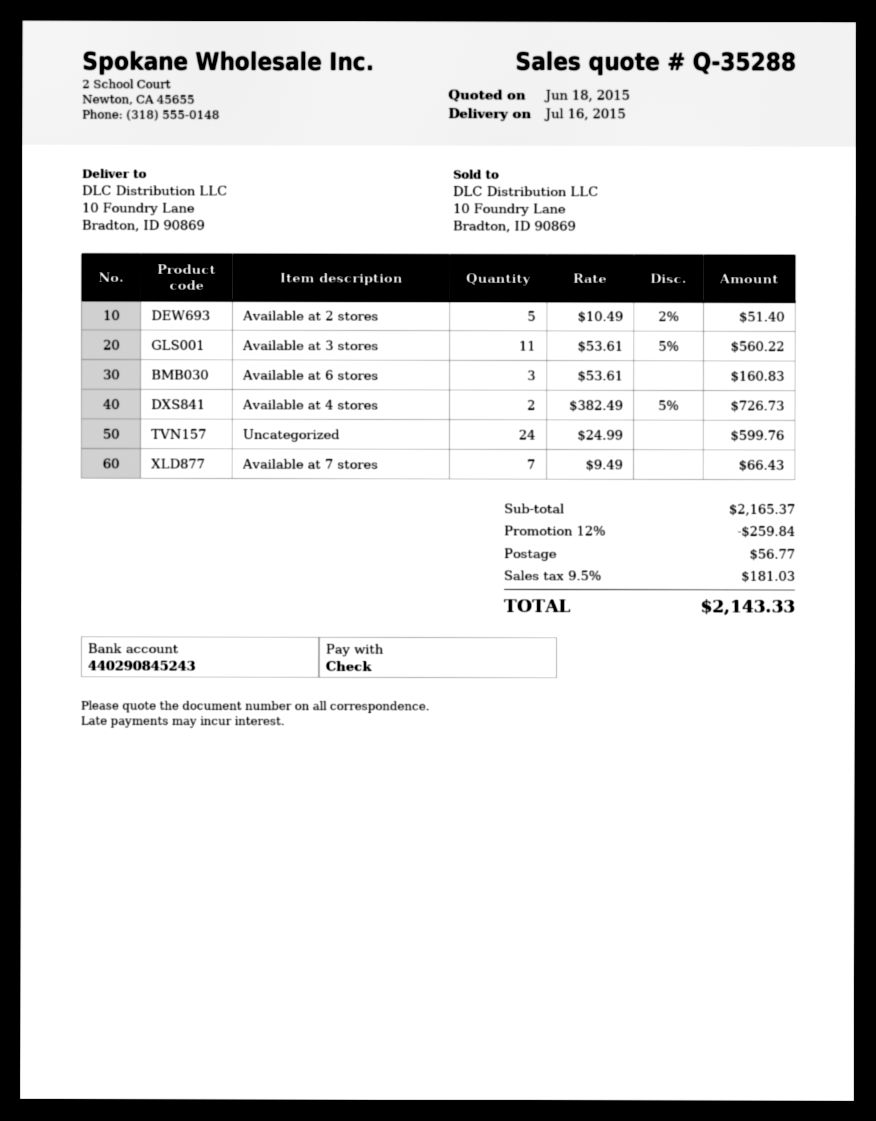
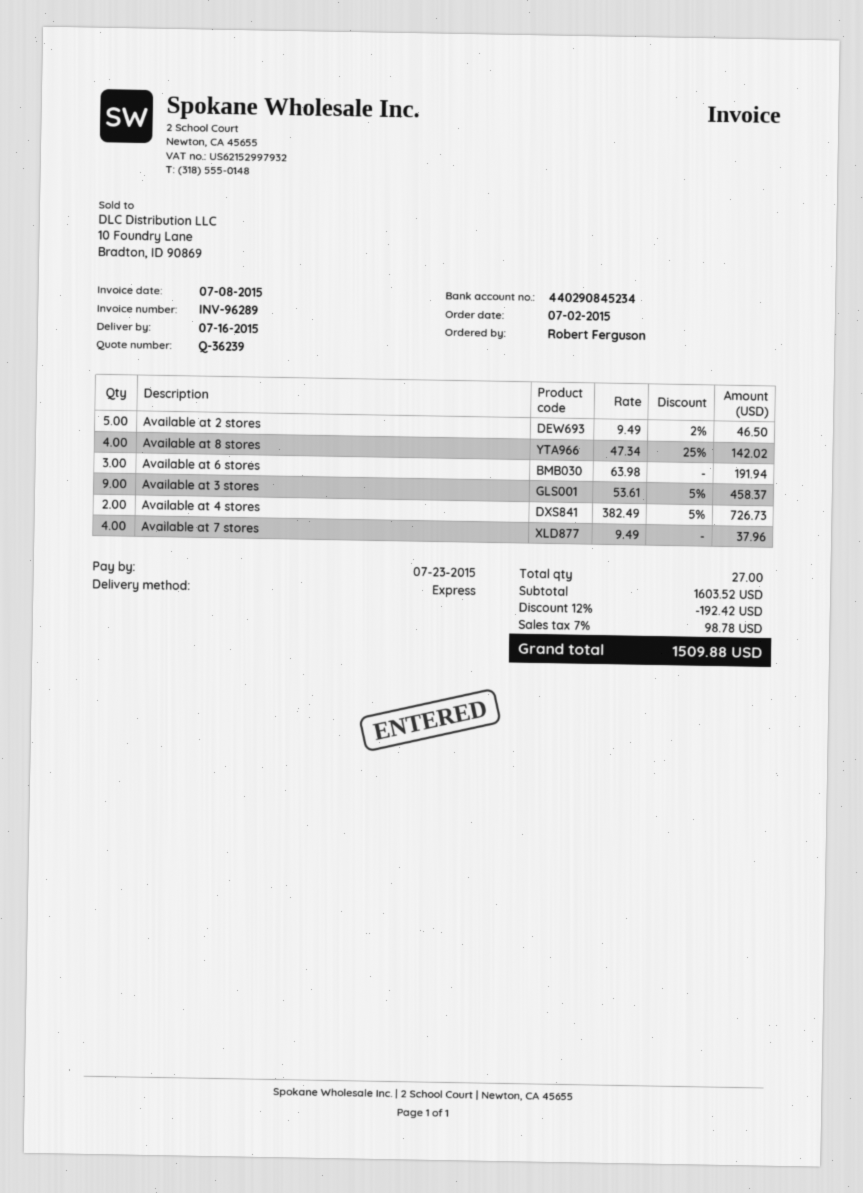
quote number: Q-35288 -> Q-36239
bank account: 440290845243 -> 440290845234
Available at 2 stores: 5 x 10.49 - 2% = 51.40 -> 5 x 9.49 - 2% = 46.50
Available at 3 stores: 11 x 53.61 - 5% = 560.22 -> 9 x 53.61 - 5% = 458.37
Available at 6 stores: 3 x 53.61 = 160.83 -> 3 x 63.98 = 191.94
Uncategorized: 24 x 24.99 = 599.76 -> none
Available at 7 stores: 7 x 9.49 = 66.43 -> 4 x 9.49 = 37.96
Available at 8 stores: none -> 4 x 47.34 - 25% = 142.02
subtotal: 2165.37 -> 1603.52
discount: 12% = 259.84 -> 12% = 192.42
shipping: 56.77 -> none
tax: 9.5% = 181.03 -> 7% = 98.78
total: 2143.33 -> 1509.88

